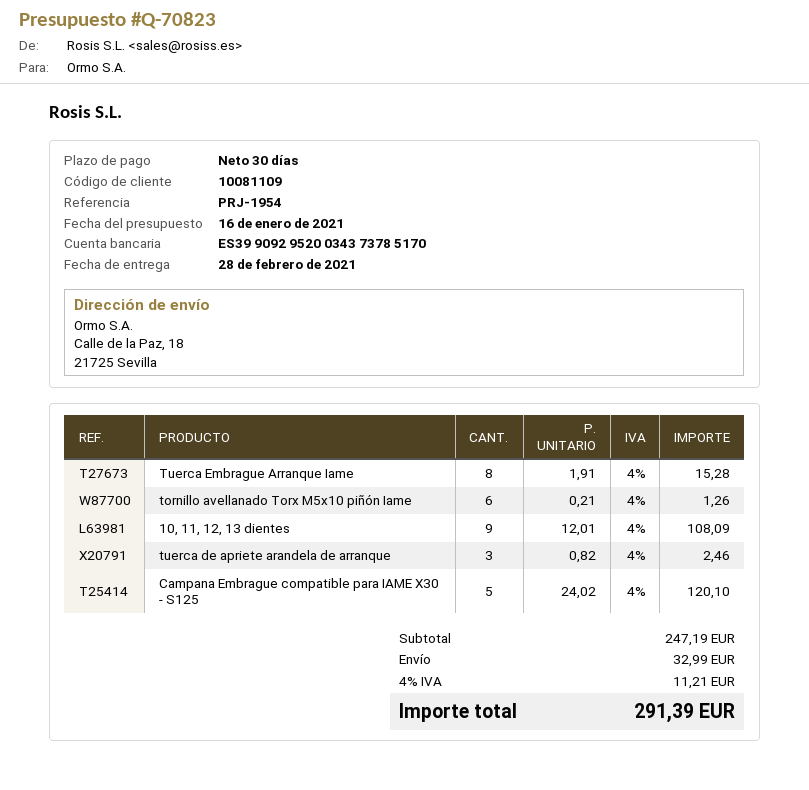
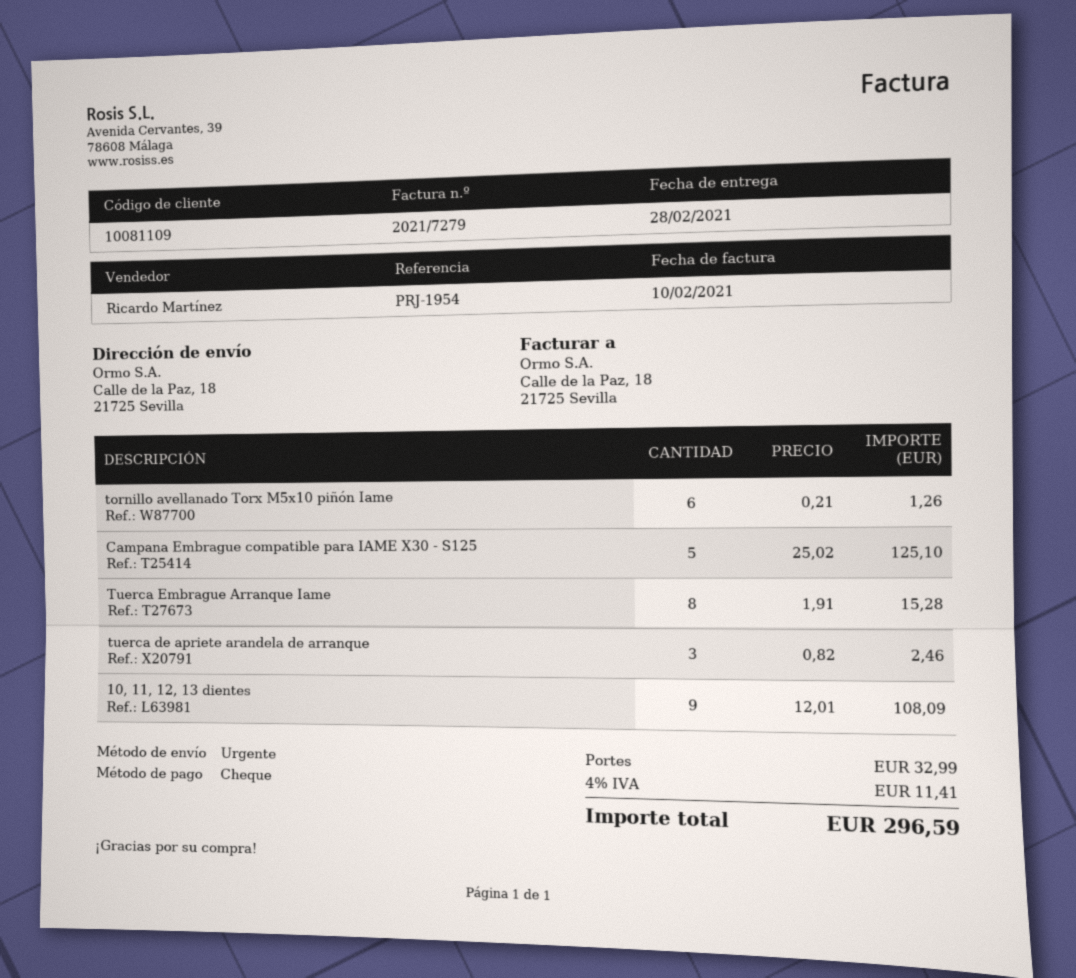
Campana Embrague compatible para IAME X30 - S125: 5 x 24.02 = 120.10 -> 5 x 25.02 = 125.10
tax: 4% = 11.21 -> 4% = 11.41
total: 291.39 -> 296.59

